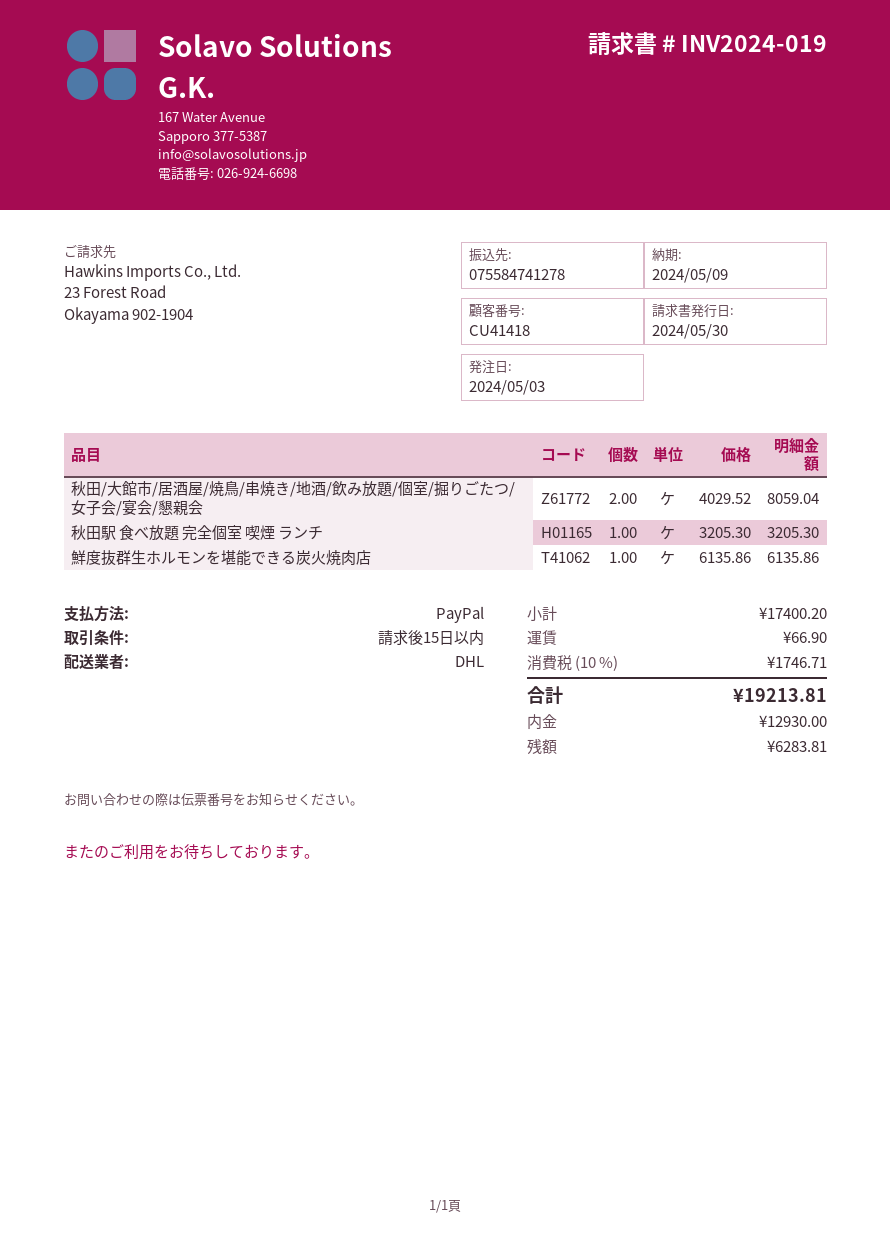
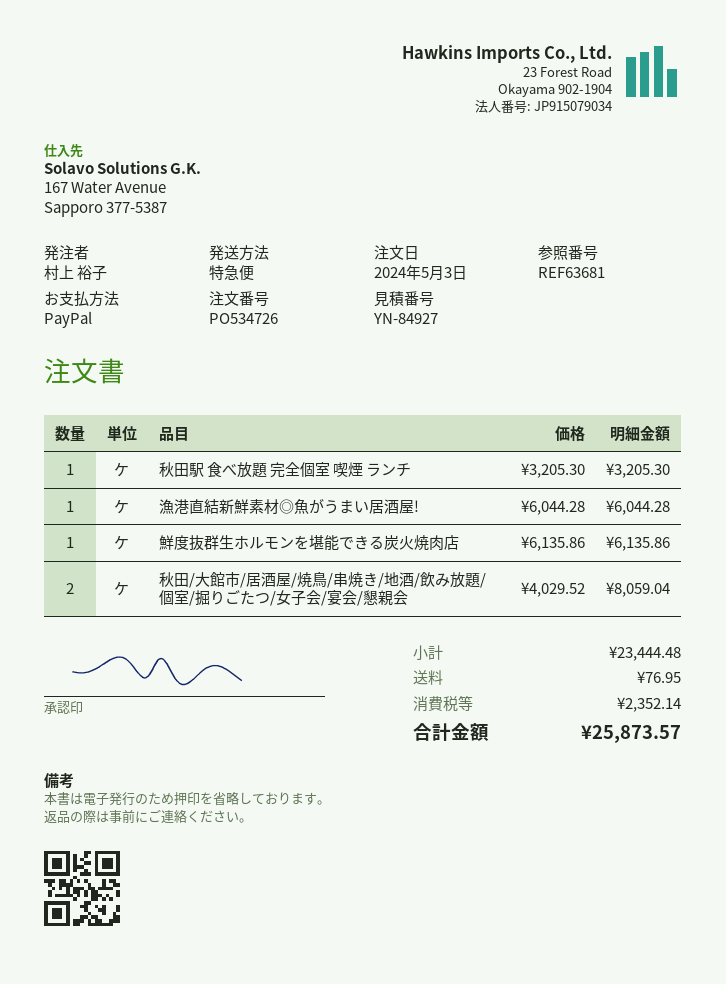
shipping method: DHL -> express
漁港直結新鮮素材◎魚がうまい居酒屋!: none -> 1 x 6044.28 = 6044.28
subtotal: 17400.20 -> 23444.48
shipping: 66.90 -> 76.95
tax: 1746.71 -> 2352.14
total: 19213.81 -> 25873.57

